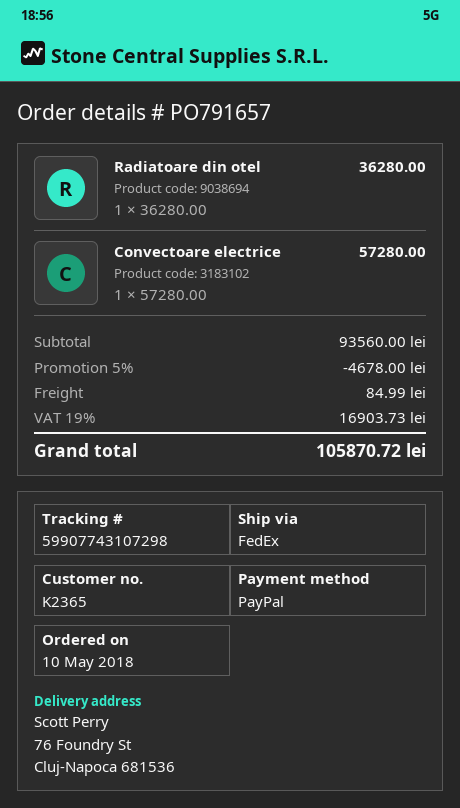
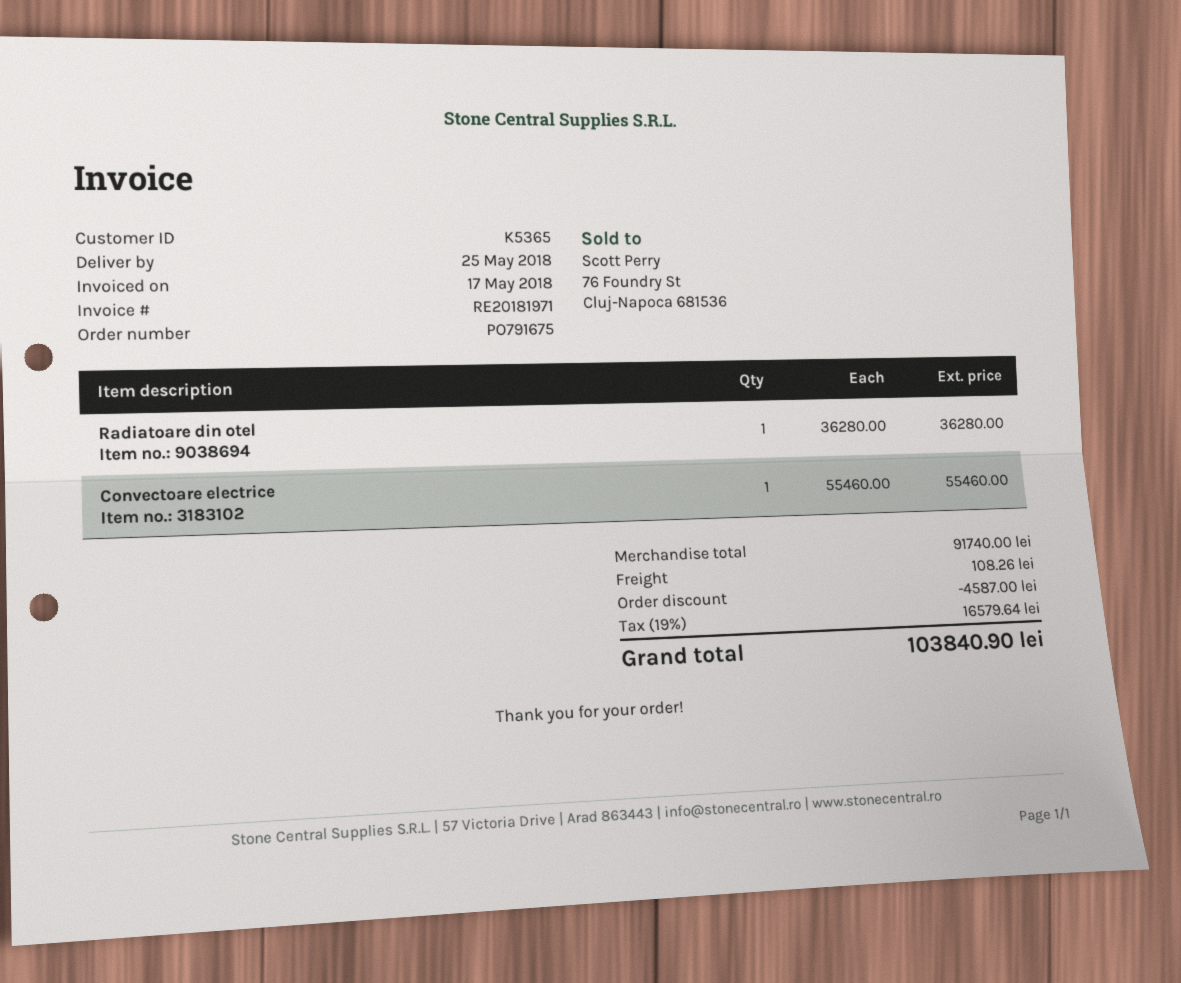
order number: PO791657 -> PO791675
customer number: K2365 -> K5365
Convectoare electrice: 1 x 57280.00 = 57280.00 -> 1 x 55460.00 = 55460.00
subtotal: 93560.00 -> 91740.00
discount: 4678.00 -> 4587.00
shipping: 84.99 -> 108.26
tax: 19% = 16903.73 -> 19% = 16579.64
total: 105870.72 -> 103840.90

